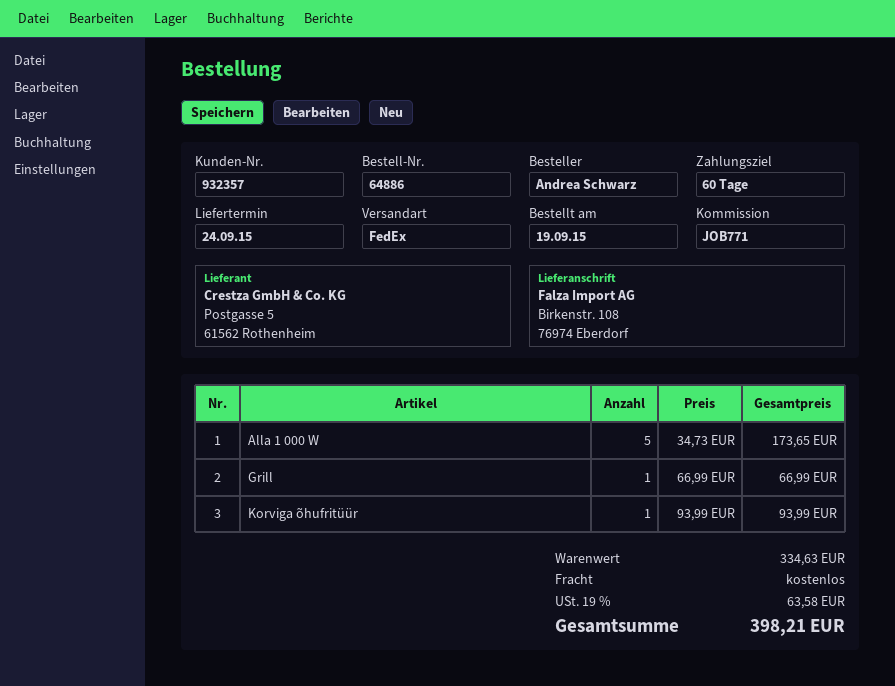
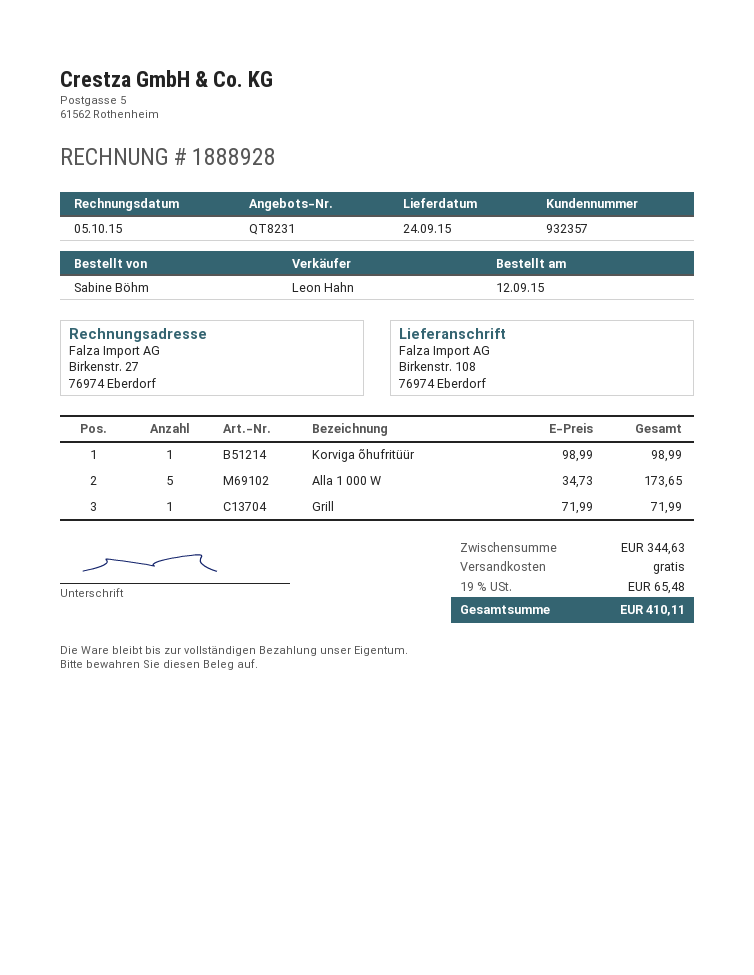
order date: 2015-09-19 -> 2015-09-12
ordered by: Andrea Schwarz -> Sabine Böhm
Grill: 1 x 66.99 = 66.99 -> 1 x 71.99 = 71.99
Korviga õhufritüür: 1 x 93.99 = 93.99 -> 1 x 98.99 = 98.99
subtotal: 334.63 -> 344.63
tax: 19% = 63.58 -> 19% = 65.48
total: 398.21 -> 410.11

